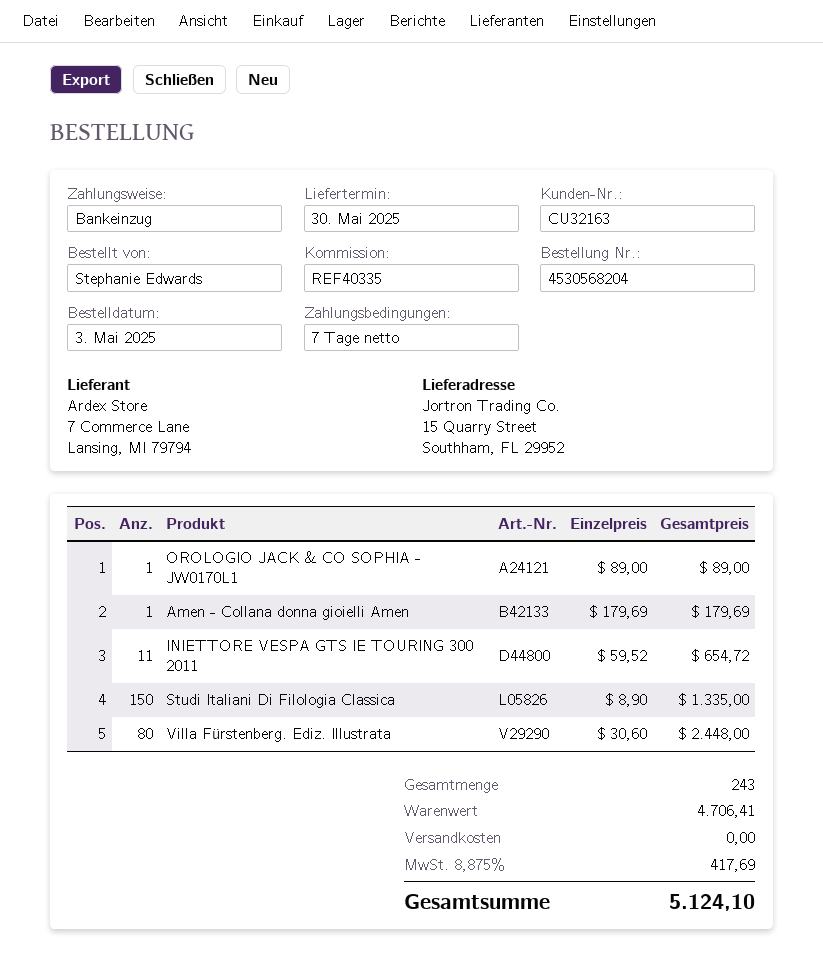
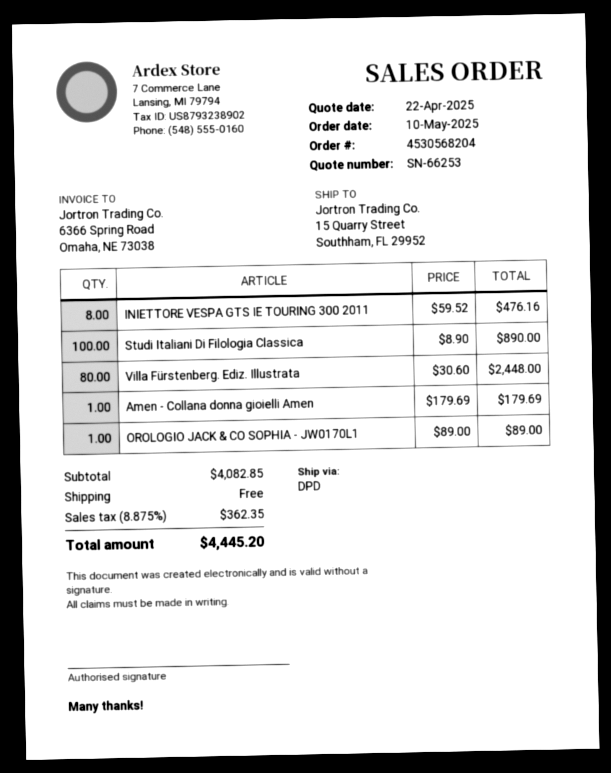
order date: 2025-05-03 -> 2025-05-10
INIETTORE VESPA GTS IE TOURING 300 2011: 11 x 59.52 = 654.72 -> 8 x 59.52 = 476.16
Studi Italiani Di Filologia Classica: 150 x 8.90 = 1335.00 -> 100 x 8.90 = 890.00
subtotal: 4706.41 -> 4082.85
tax: 8.875% = 417.69 -> 8.875% = 362.35
total: 5124.10 -> 4445.20

